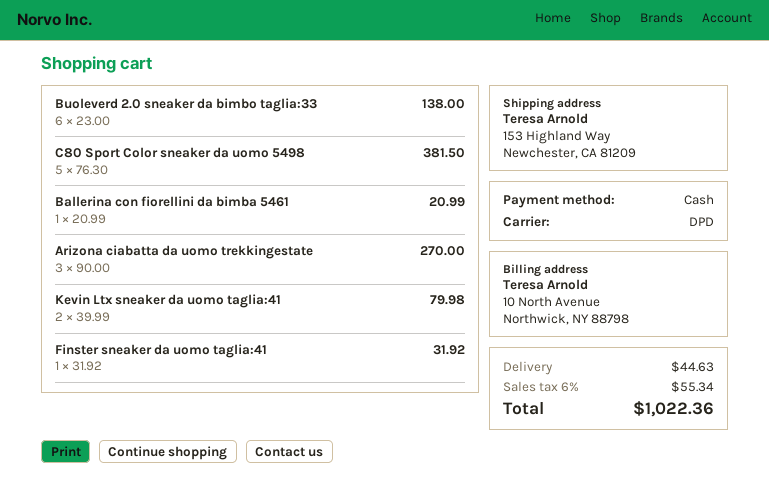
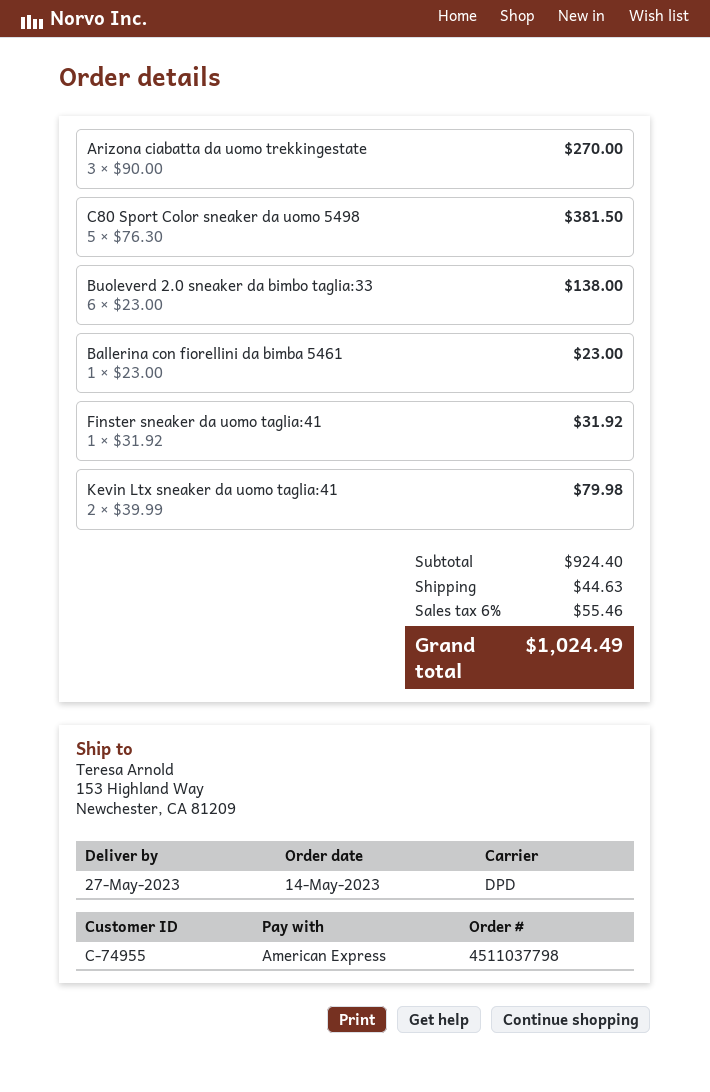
payment method: cash -> American Express
Ballerina con fiorellini da bimba 5461: 1 x 20.99 = 20.99 -> 1 x 23.00 = 23.00
tax: 6% = 55.34 -> 6% = 55.46
total: 1022.36 -> 1024.49

